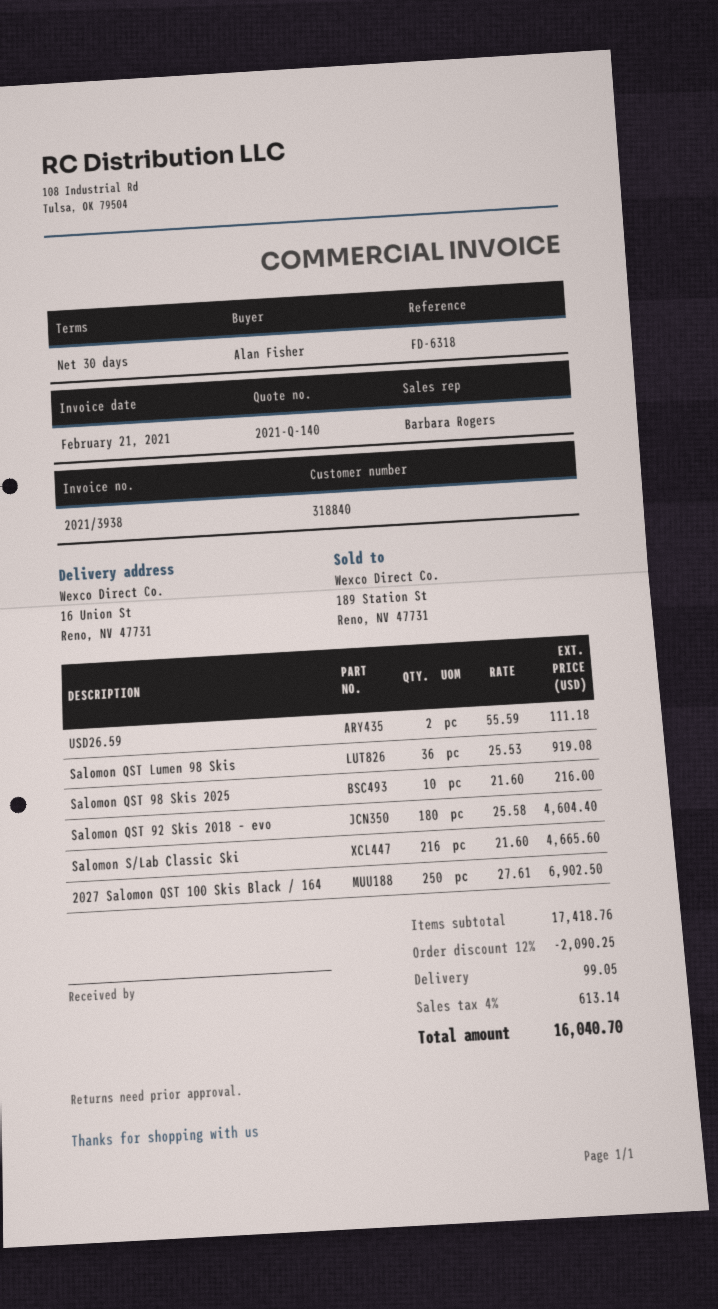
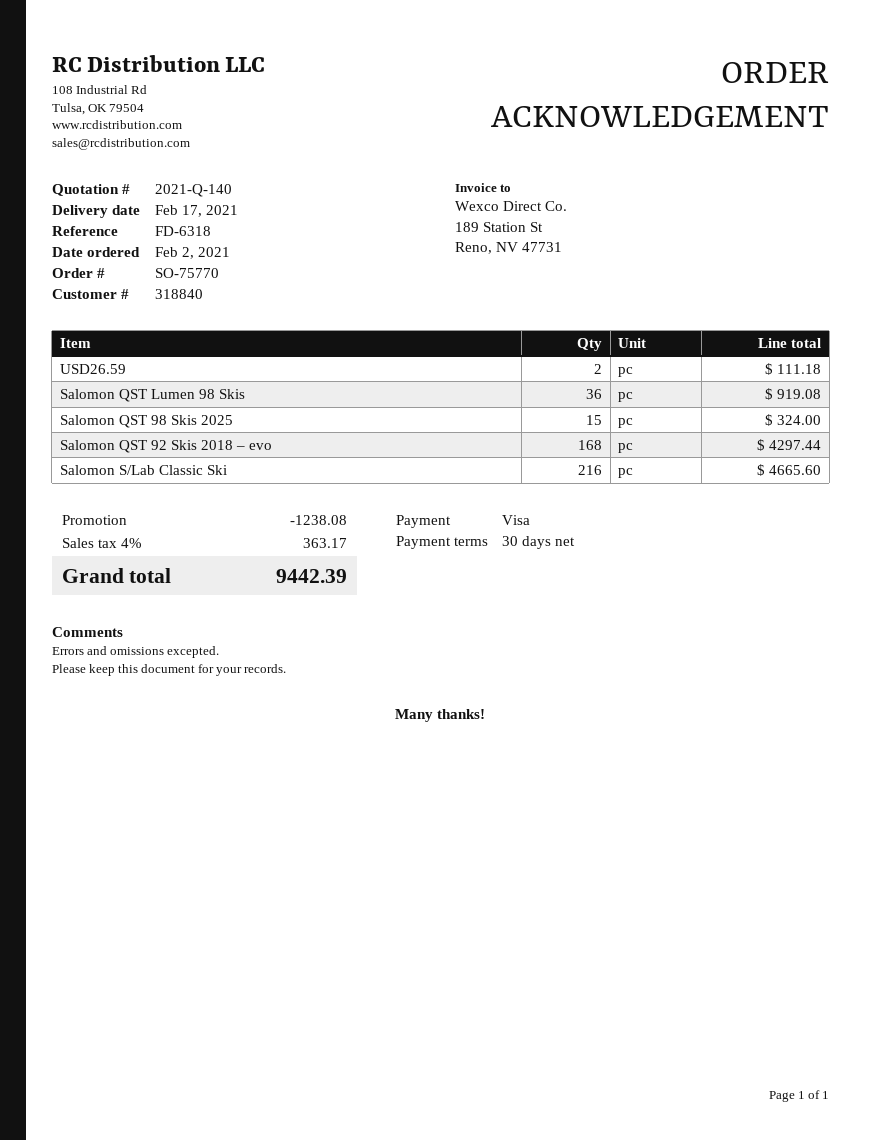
Salomon QST 98 Skis 2025: 10 for 216.00 -> 15 for 324.00
Salomon QST 92 Skis 2018 – evo: 180 for 4604.40 -> 168 for 4297.44
2027 Salomon QST 100 Skis Black / 164: 250 for 6902.50 -> none
discount: 2090.25 -> 1238.08
shipping: 99.05 -> none
tax: 4% = 613.14 -> 4% = 363.17
total: 16040.70 -> 9442.39

